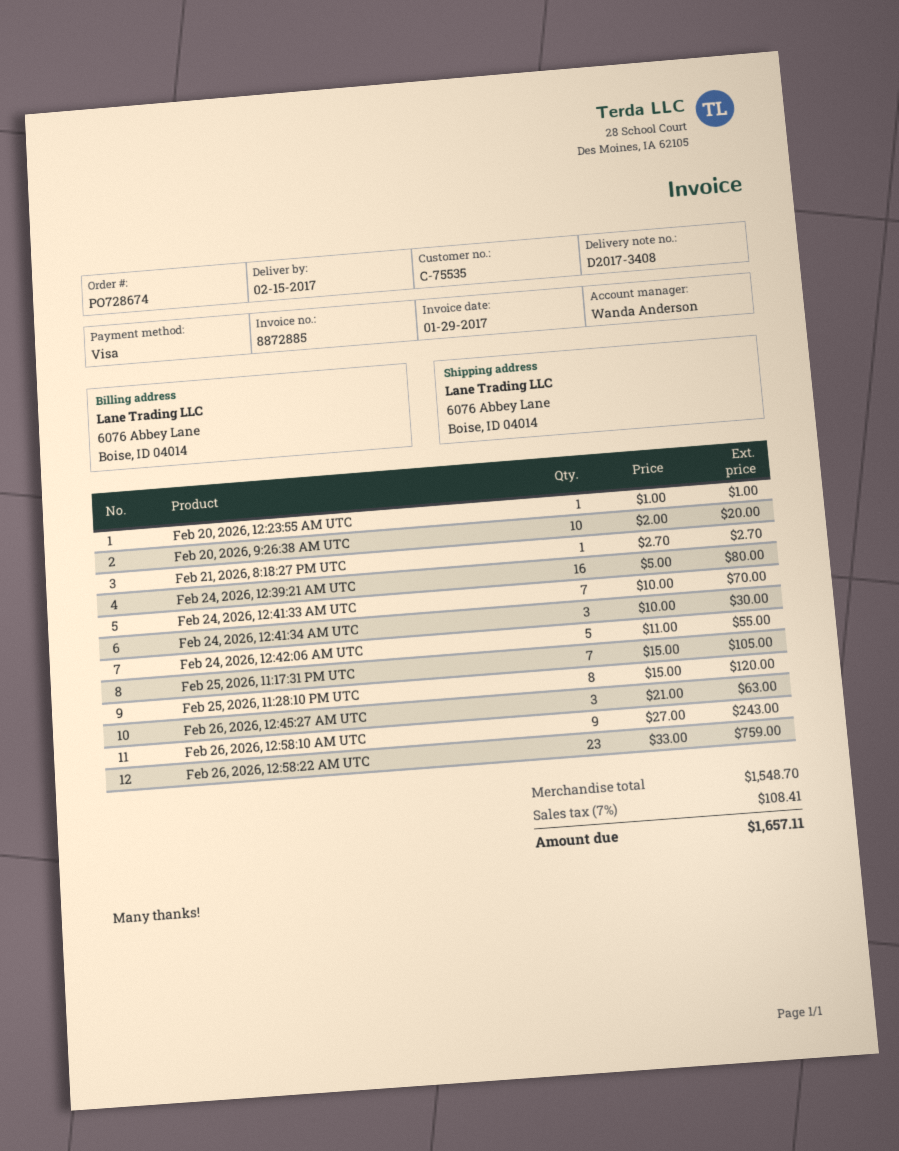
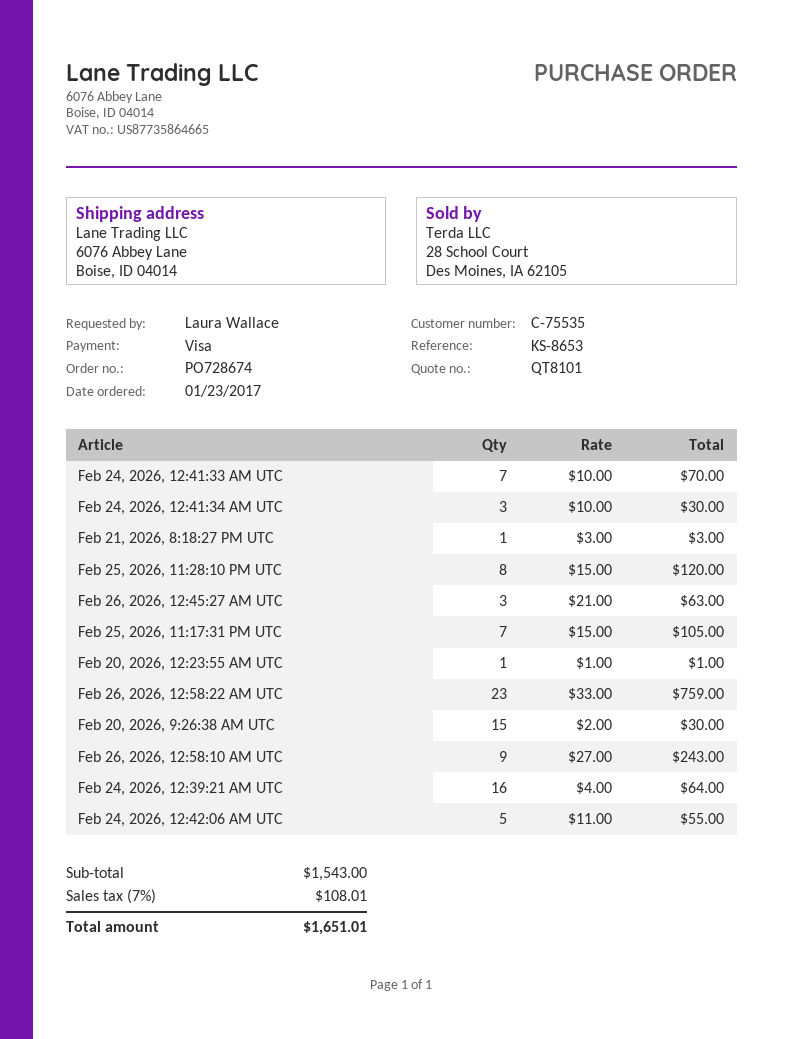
Feb 20, 2026, 9:26:38 AM UTC: 10 x 2.00 = 20.00 -> 15 x 2.00 = 30.00
Feb 21, 2026, 8:18:27 PM UTC: 1 x 2.70 = 2.70 -> 1 x 3.00 = 3.00
Feb 24, 2026, 12:39:21 AM UTC: 16 x 5.00 = 80.00 -> 16 x 4.00 = 64.00
subtotal: 1548.70 -> 1543.00
tax: 7% = 108.41 -> 7% = 108.01
total: 1657.11 -> 1651.01

